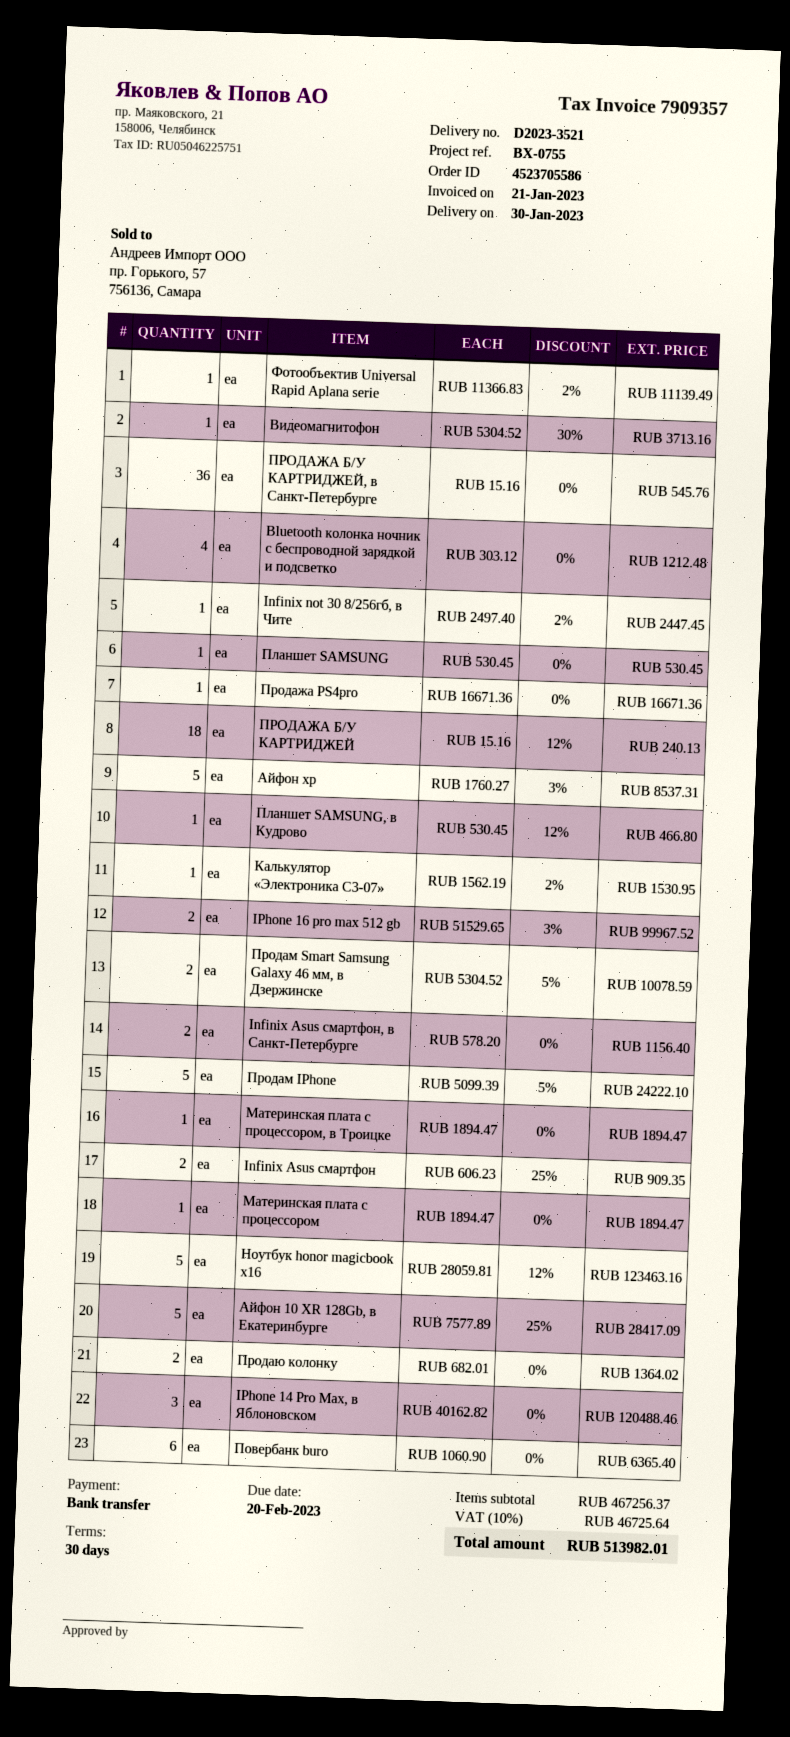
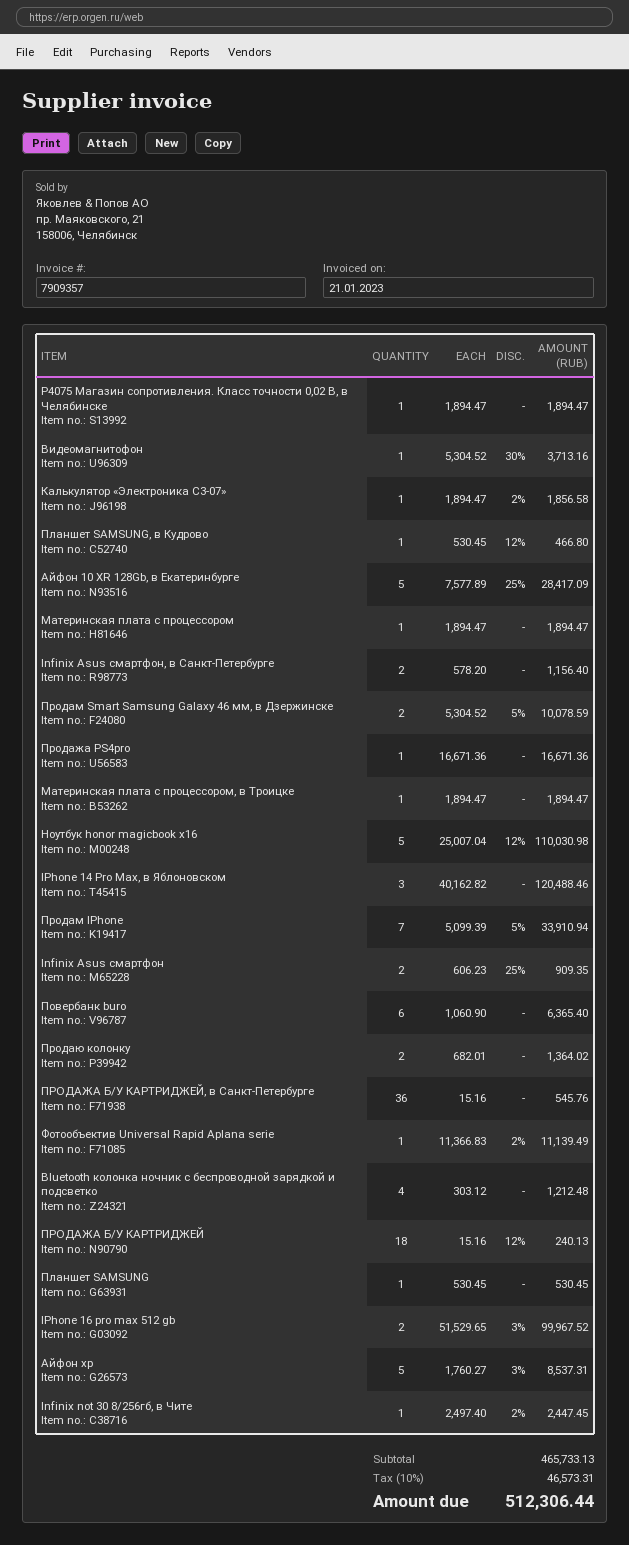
Калькулятор «Электроника С3-07»: 1 x 1562.19 - 2% = 1530.95 -> 1 x 1894.47 - 2% = 1856.58
Продам IPhone: 5 x 5099.39 - 5% = 24222.10 -> 7 x 5099.39 - 5% = 33910.94
Ноутбук honor magicbook x16: 5 x 28059.81 - 12% = 123463.16 -> 5 x 25007.04 - 12% = 110030.98
Р4075 Магазин сопротивления. Класс точности 0,02 В, в Челябинске: none -> 1 x 1894.47 = 1894.47
subtotal: 467256.37 -> 465733.13
tax: 10% = 46725.64 -> 10% = 46573.31
total: 513982.01 -> 512306.44

